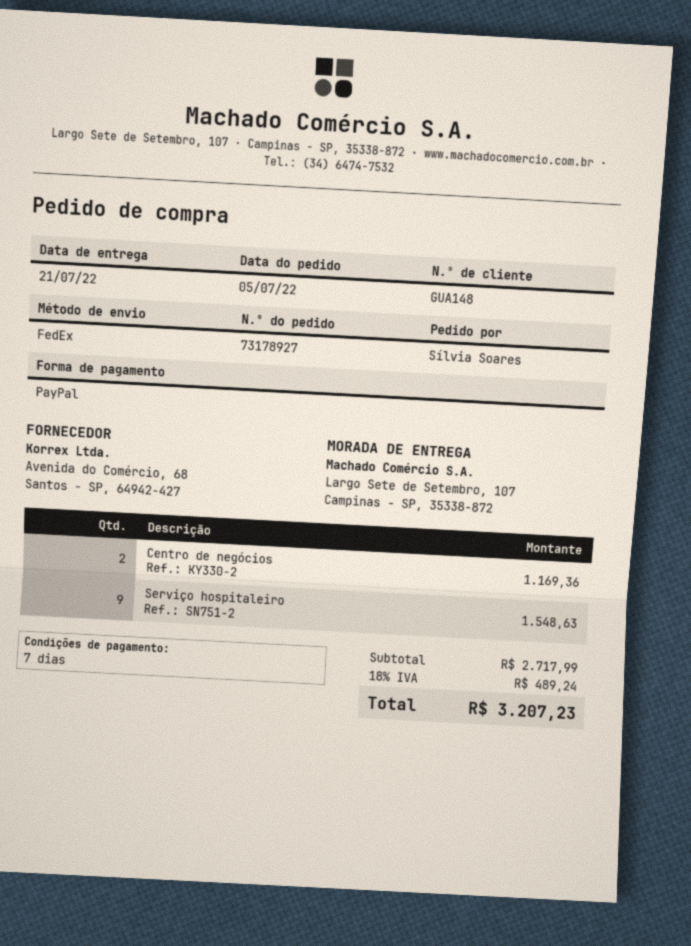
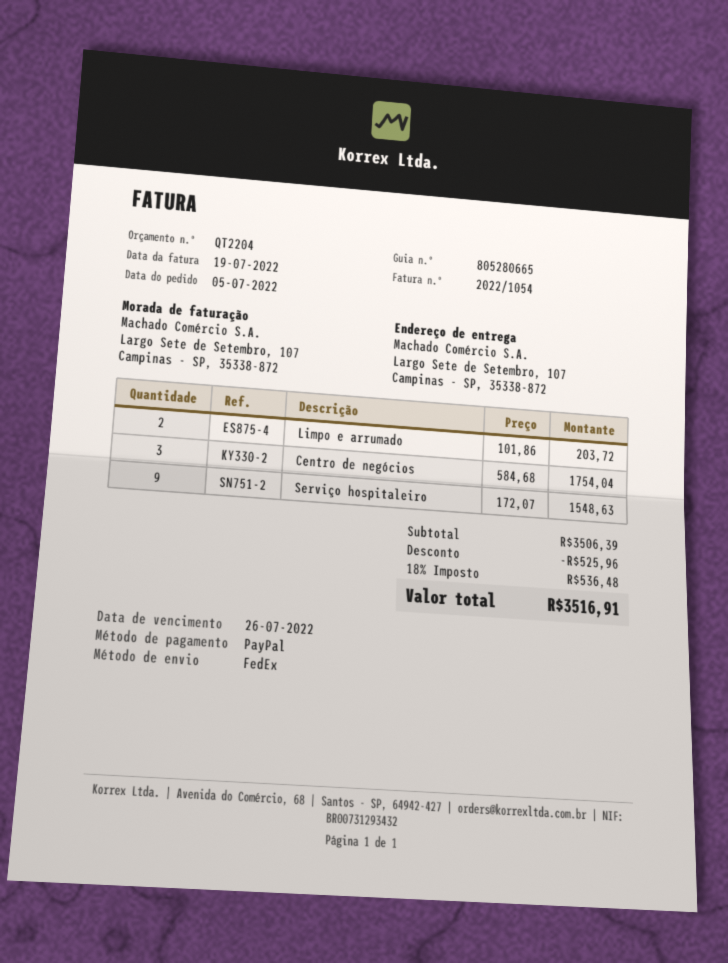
Centro de negócios: 2 for 1169.36 -> 3 for 1754.04
Limpo e arrumado: none -> 2 for 203.72
subtotal: 2717.99 -> 3506.39
discount: none -> 525.96
tax: 18% = 489.24 -> 18% = 536.48
total: 3207.23 -> 3516.91

